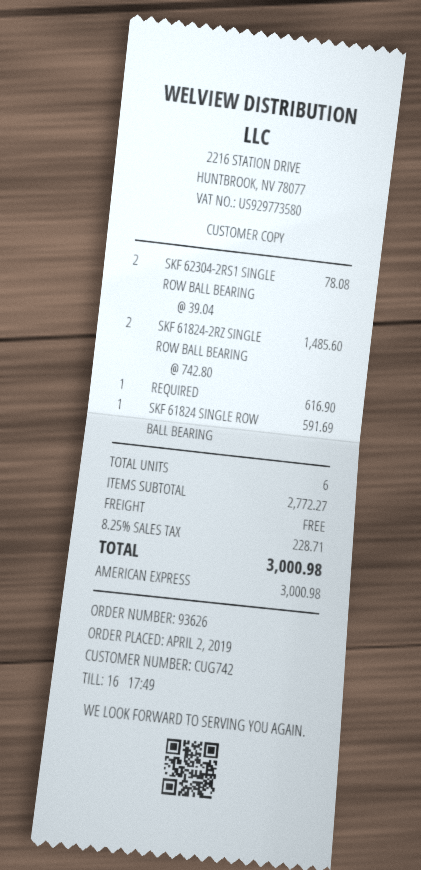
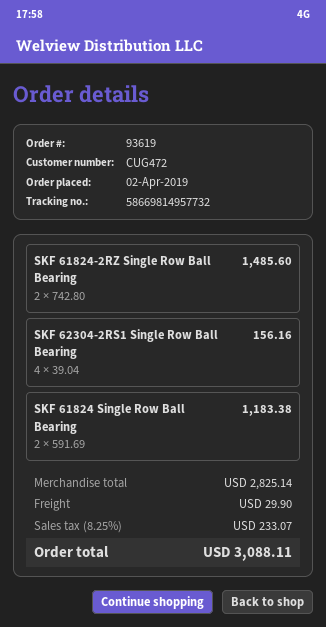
order number: 93626 -> 93619
customer number: CUG742 -> CUG472
SKF 62304-2RS1 SINGLE ROW BALL BEARING: 2 x 39.04 = 78.08 -> 4 x 39.04 = 156.16
REQUIRED: 1 x 616.90 = 616.90 -> none
SKF 61824 SINGLE ROW BALL BEARING: 1 x 591.69 = 591.69 -> 2 x 591.69 = 1183.38
subtotal: 2772.27 -> 2825.14
shipping: 0.00 -> 29.90
tax: 8.25% = 228.71 -> 8.25% = 233.07
total: 3000.98 -> 3088.11

